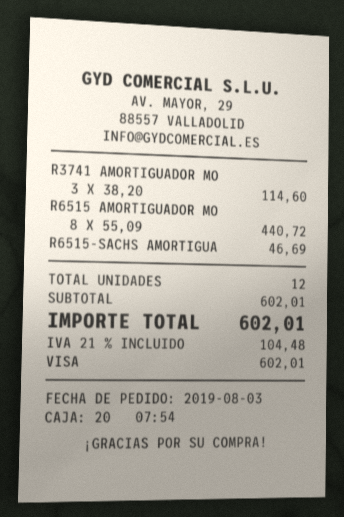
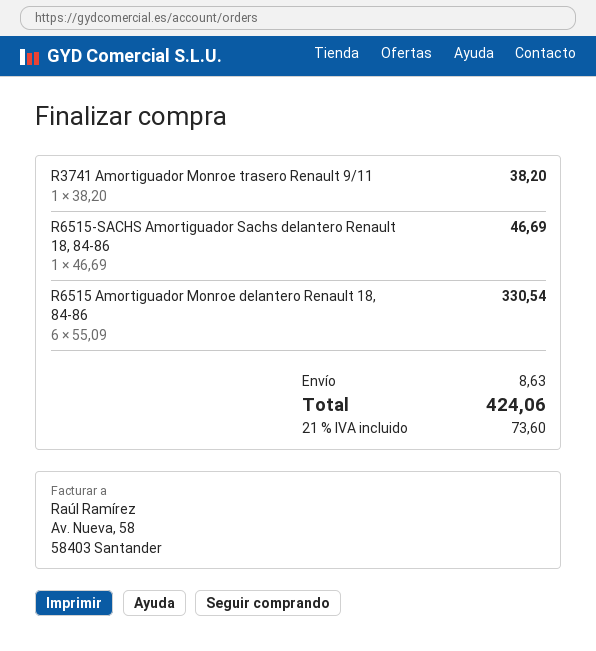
R3741 AMORTIGUADOR MO: 3 x 38.20 = 114.60 -> 1 x 38.20 = 38.20
R6515 AMORTIGUADOR MO: 8 x 55.09 = 440.72 -> 6 x 55.09 = 330.54
shipping: none -> 8.63
tax: 21% = 104.48 -> 21% = 73.60
total: 602.01 -> 424.06

